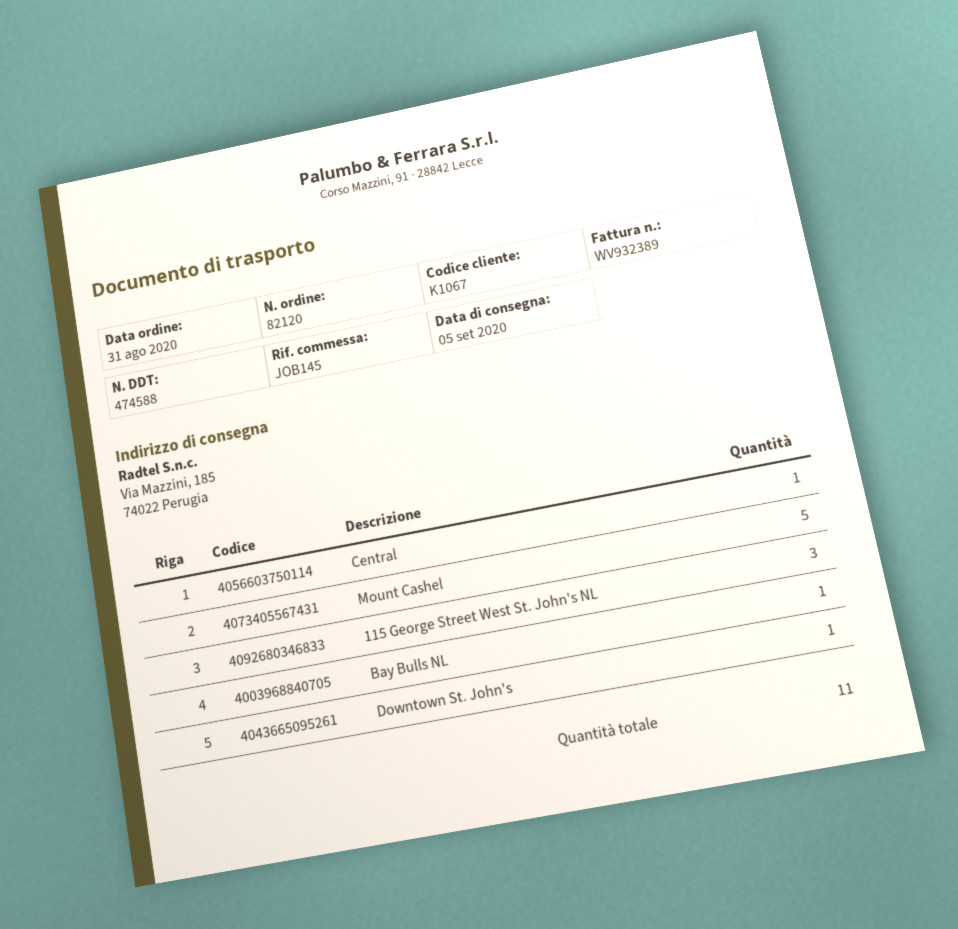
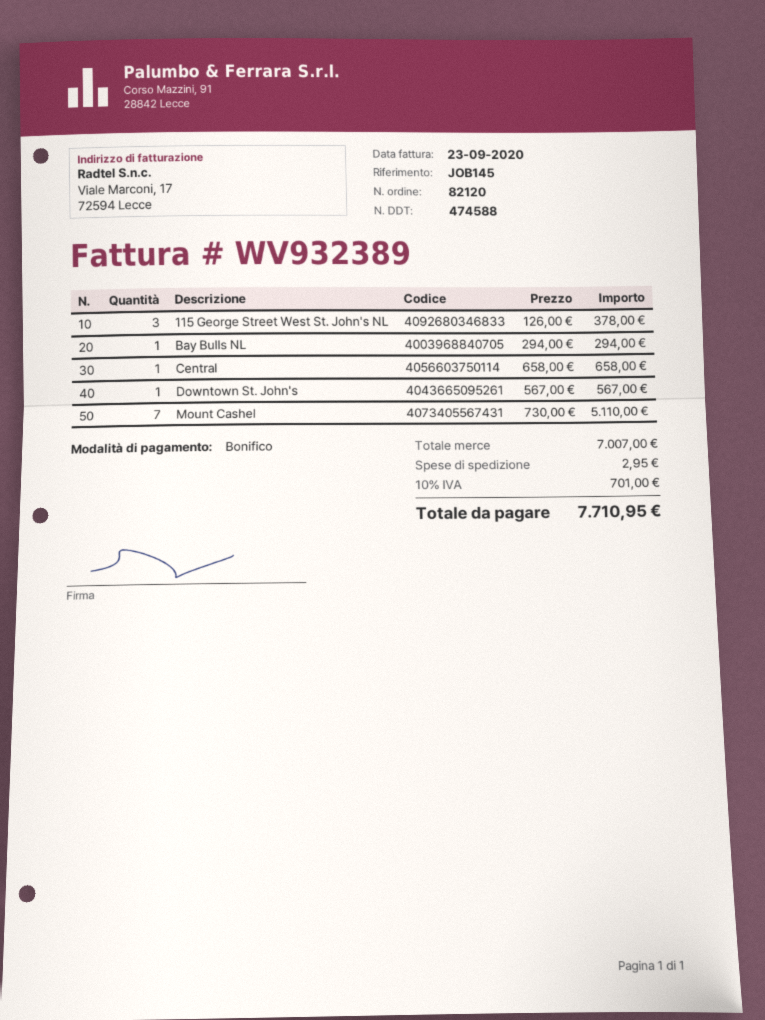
Mount Cashel: 5 -> 7

